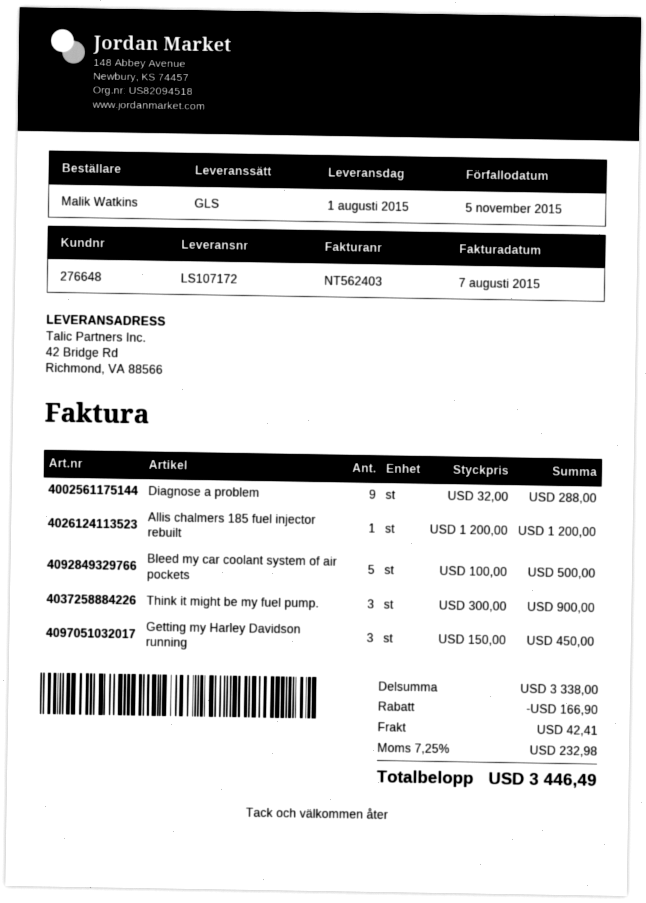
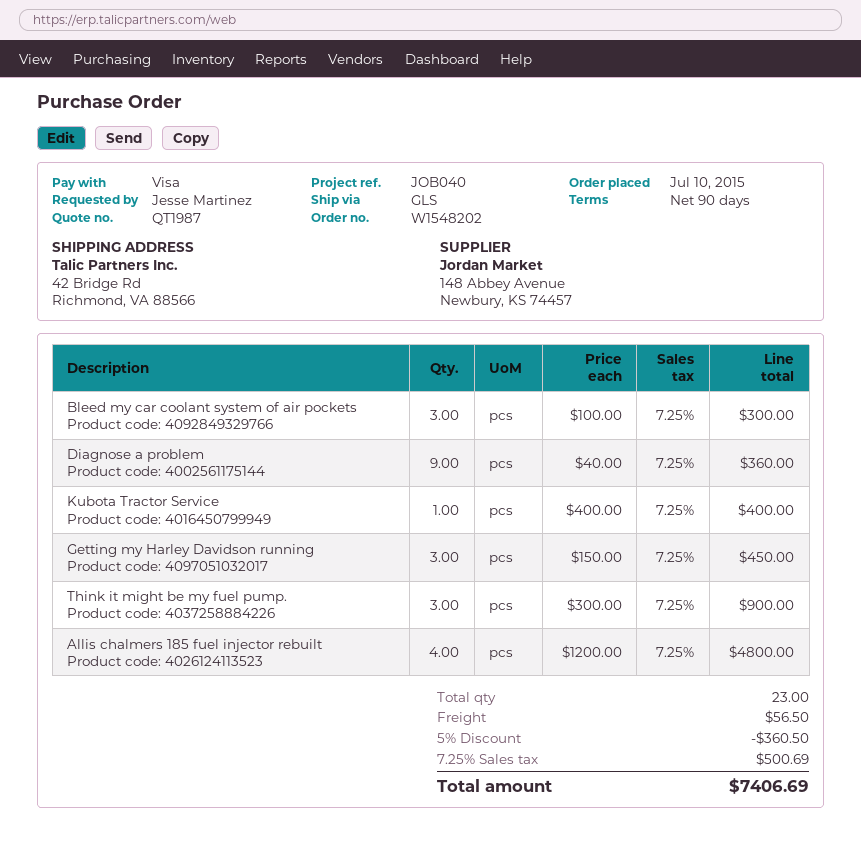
ordered by: Malik Watkins -> Jesse Martinez
Diagnose a problem: 9 x 32.00 = 288.00 -> 9 x 40.00 = 360.00
Allis chalmers 185 fuel injector rebuilt: 1 x 1200.00 = 1200.00 -> 4 x 1200.00 = 4800.00
Bleed my car coolant system of air pockets: 5 x 100.00 = 500.00 -> 3 x 100.00 = 300.00
Kubota Tractor Service: none -> 1 x 400.00 = 400.00
discount: 166.90 -> 360.50
shipping: 42.41 -> 56.50
tax: 7.25% = 232.98 -> 7.25% = 500.69
total: 3446.49 -> 7406.69

